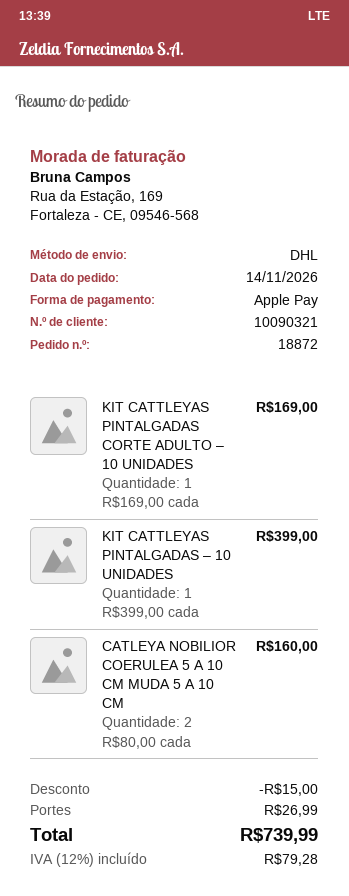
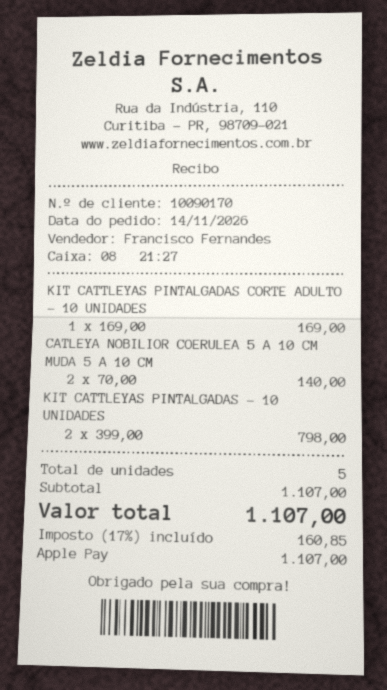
customer number: 10090321 -> 10090170
KIT CATTLEYAS PINTALGADAS – 10 UNIDADES: 1 x 399.00 = 399.00 -> 2 x 399.00 = 798.00
CATLEYA NOBILIOR COERULEA 5 A 10 CM MUDA 5 A 10 CM: 2 x 80.00 = 160.00 -> 2 x 70.00 = 140.00
discount: 15.00 -> none
shipping: 26.99 -> none
tax: 12% = 79.28 -> 17% = 160.85
total: 739.99 -> 1107.00

